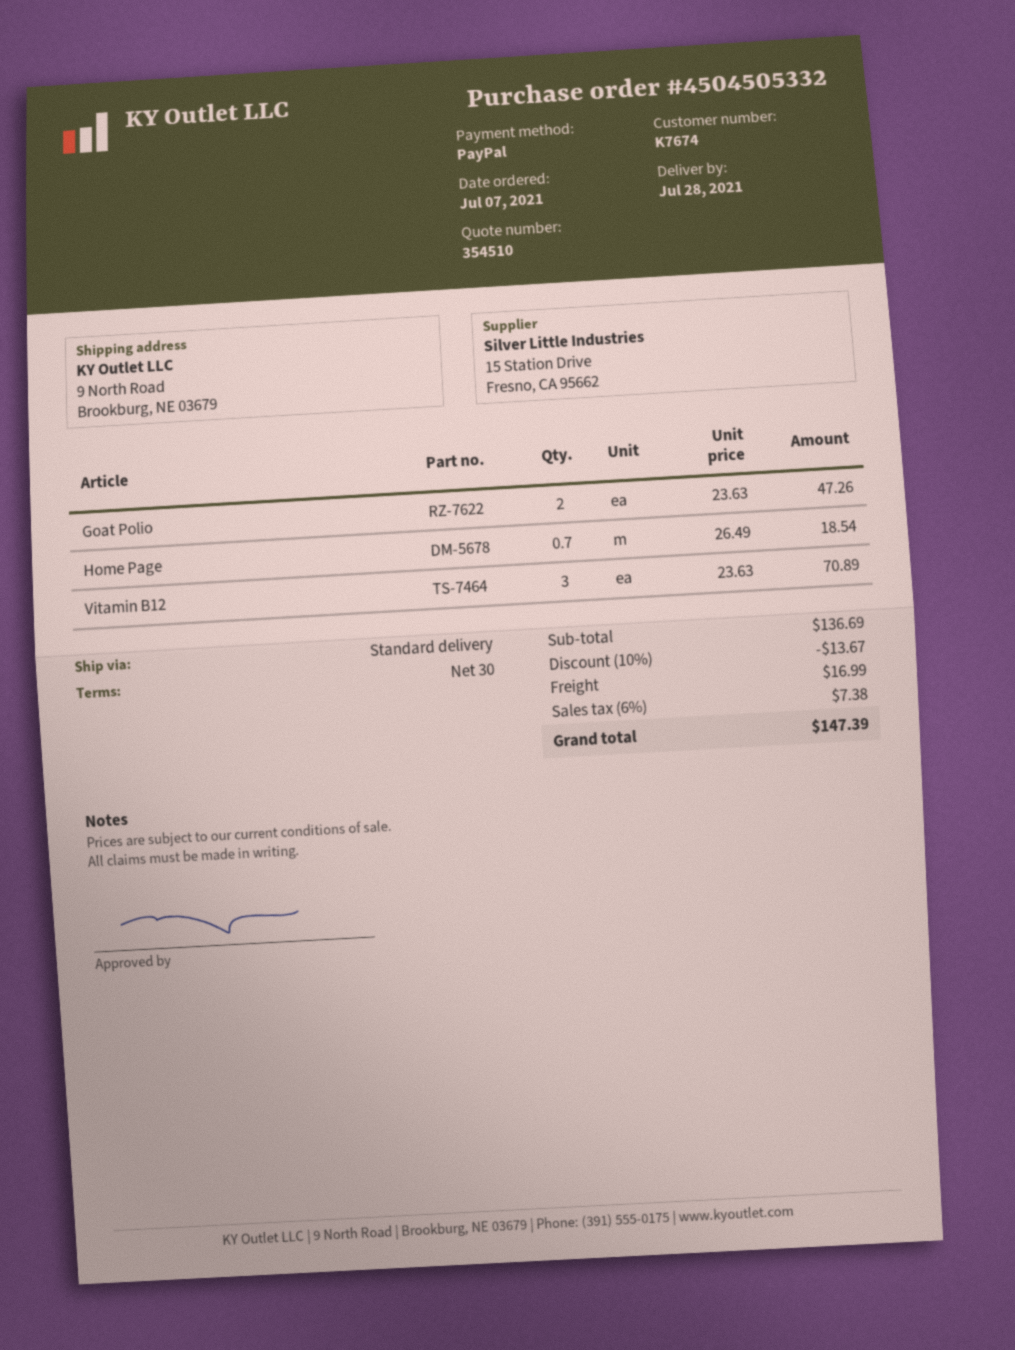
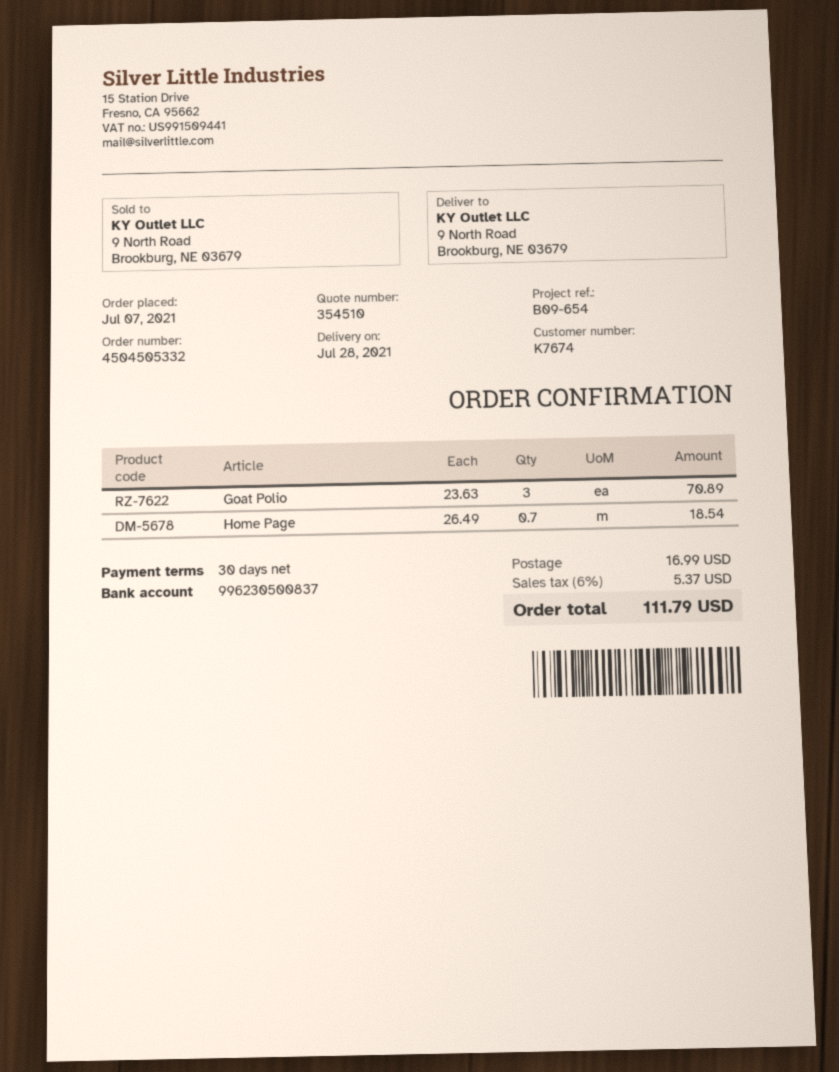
Goat Polio: 2 x 23.63 = 47.26 -> 3 x 23.63 = 70.89
Vitamin B12: 3 x 23.63 = 70.89 -> none
discount: 10% = 13.67 -> none
tax: 6% = 7.38 -> 6% = 5.37
total: 147.39 -> 111.79

